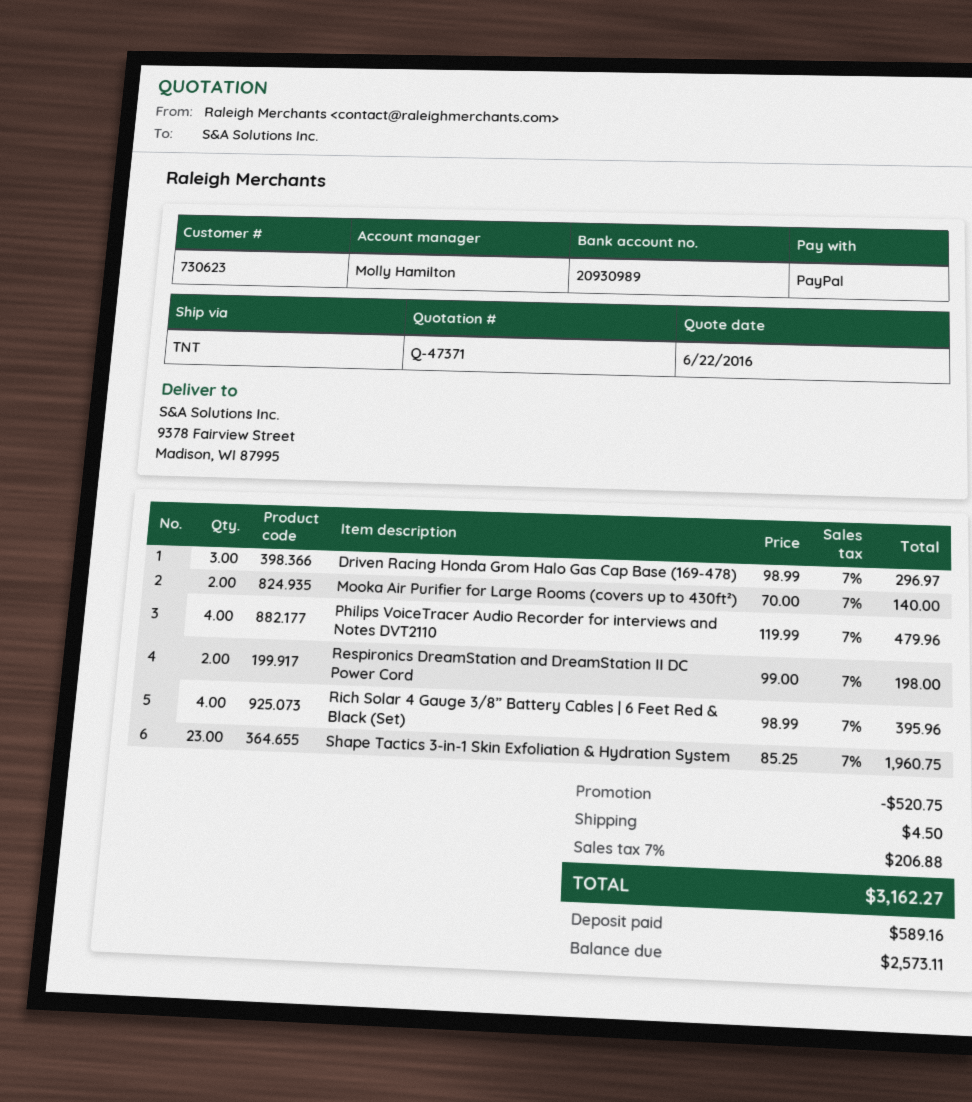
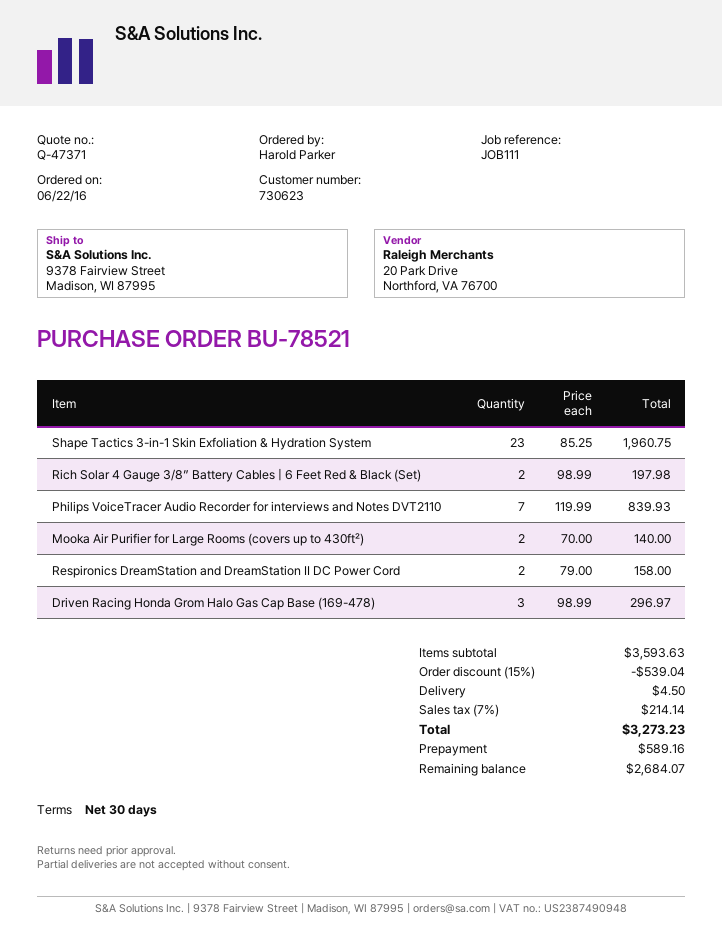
Philips VoiceTracer Audio Recorder for interviews and Notes DVT2110: 4 x 119.99 = 479.96 -> 7 x 119.99 = 839.93
Respironics DreamStation and DreamStation II DC Power Cord: 2 x 99.00 = 198.00 -> 2 x 79.00 = 158.00
Rich Solar 4 Gauge 3/8” Battery Cables | 6 Feet Red & Black (Set): 4 x 98.99 = 395.96 -> 2 x 98.99 = 197.98
discount: 520.75 -> 539.04
tax: 7% = 206.88 -> 7% = 214.14
total: 3162.27 -> 3273.23
balance: 2573.11 -> 2684.07

